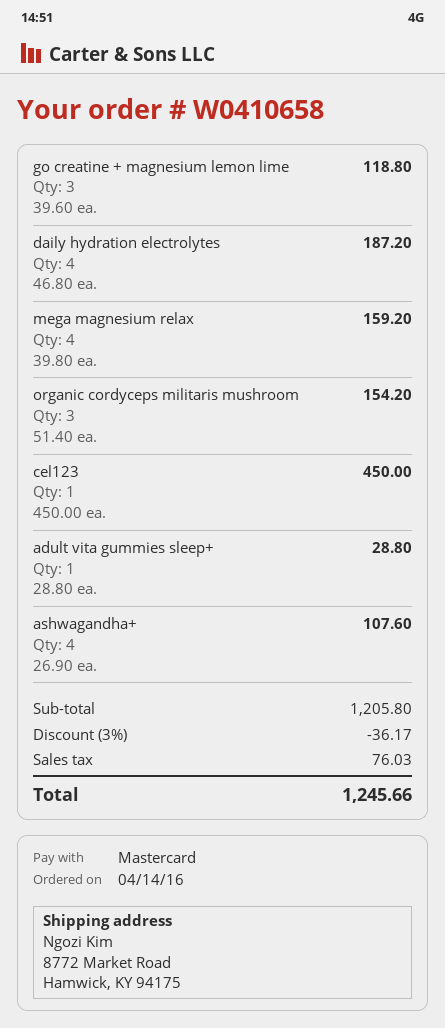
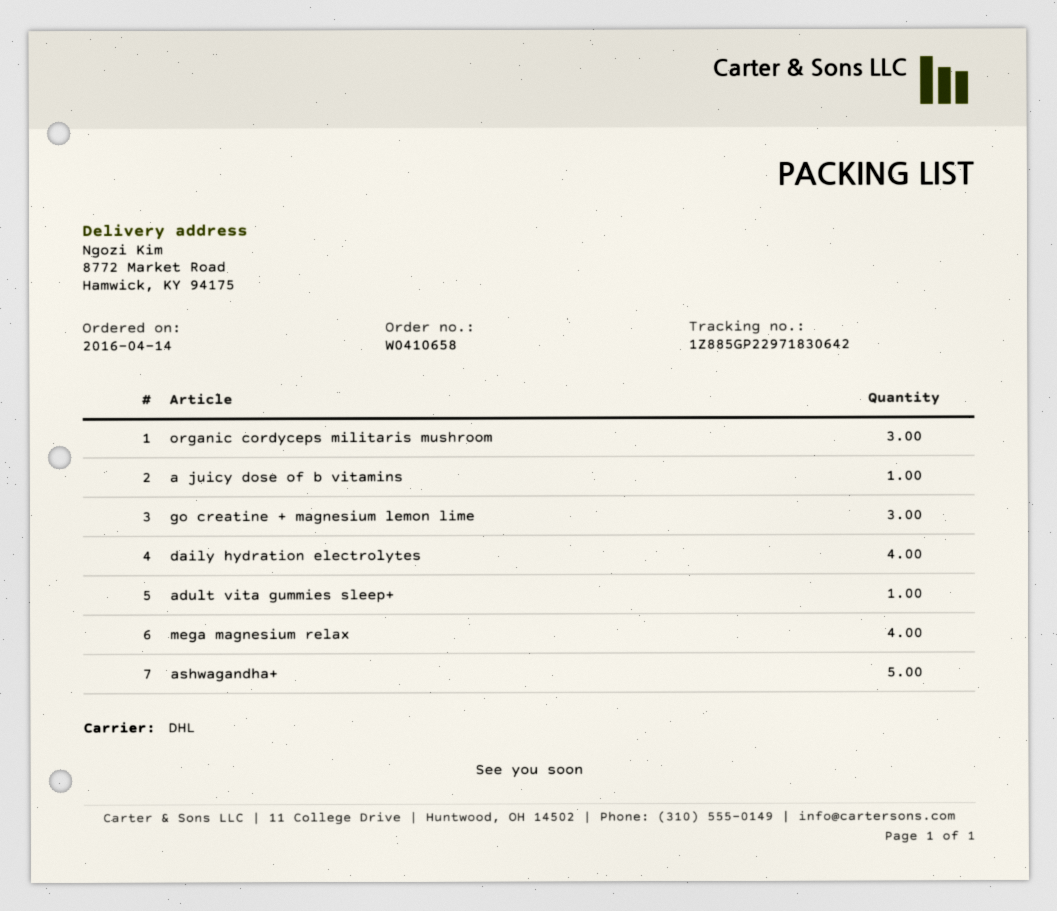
cel123: 1 -> none
ashwagandha+: 4 -> 5
a juicy dose of b vitamins: none -> 1

